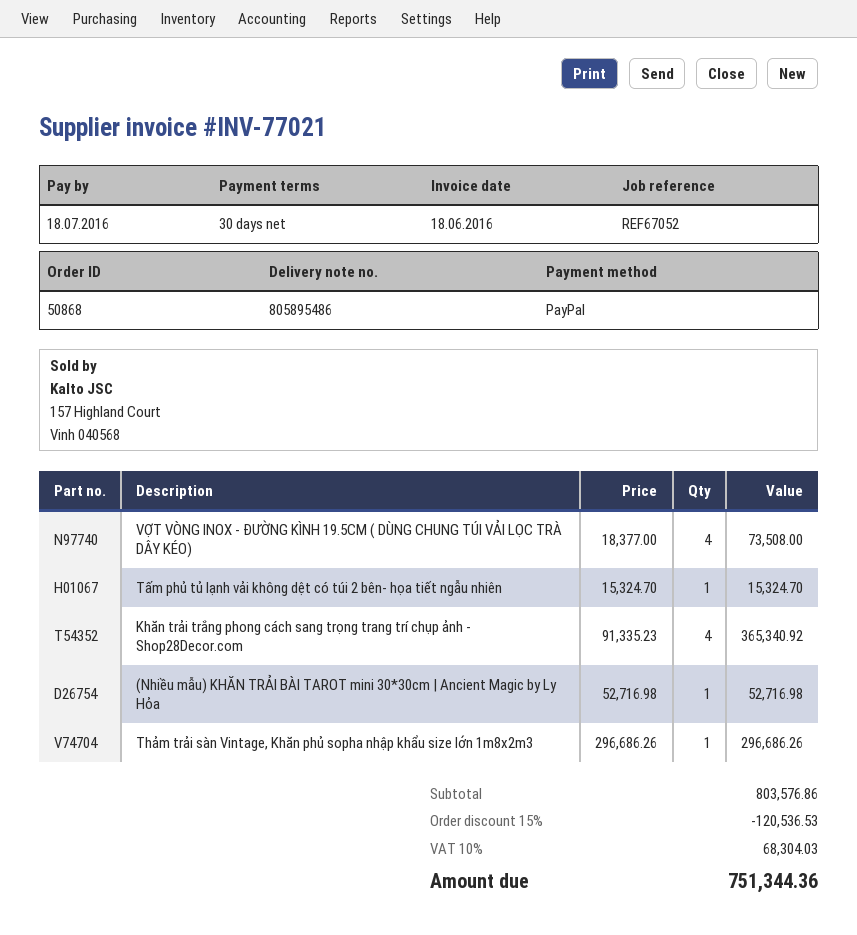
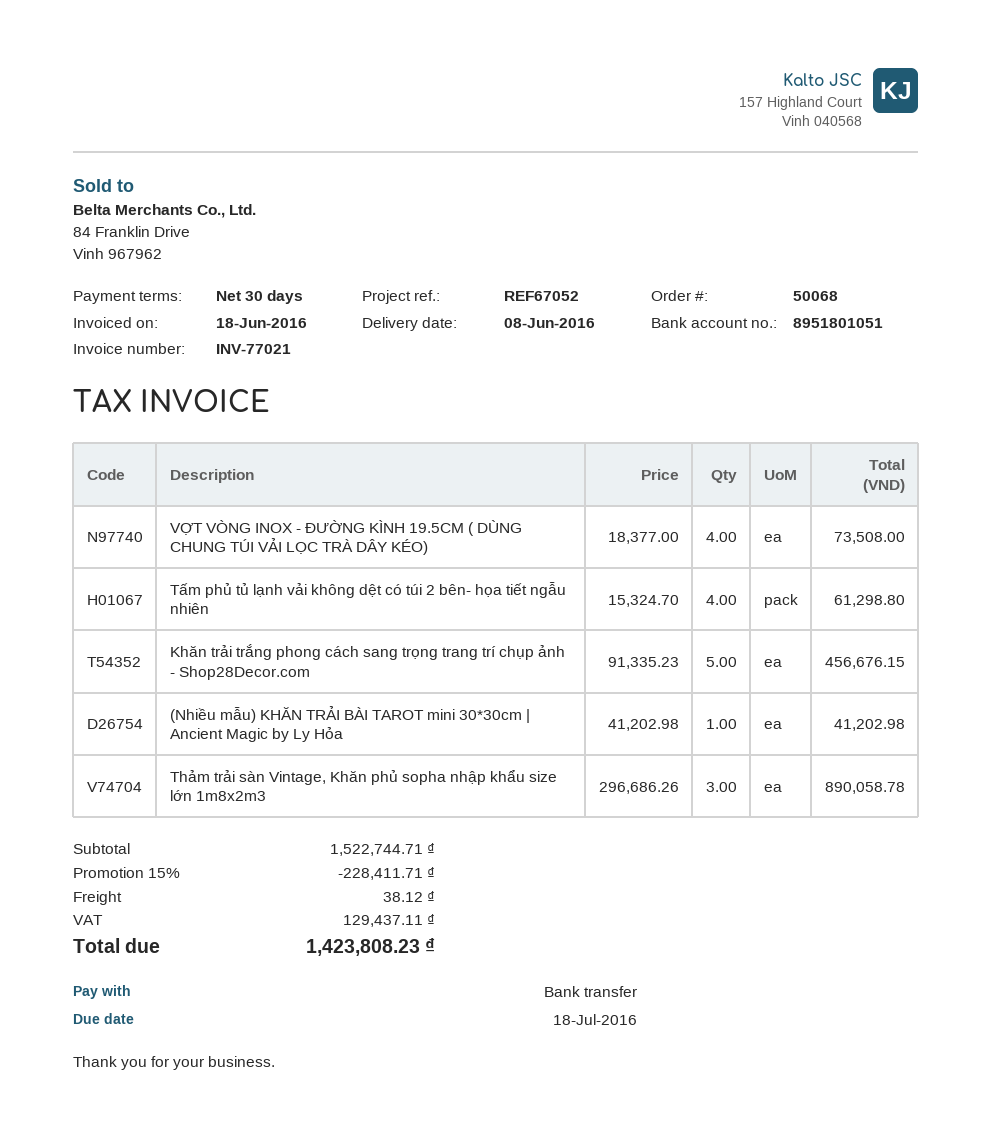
order number: 50868 -> 50068
payment method: PayPal -> bank transfer
Tấm phủ tủ lạnh vải không dệt có túi 2 bên- họa tiết ngẫu nhiên: 1 x 15324.70 = 15324.70 -> 4 x 15324.70 = 61298.80
Khăn trải trắng phong cách sang trọng trang trí chụp ảnh - Shop28Decor.com: 4 x 91335.23 = 365340.92 -> 5 x 91335.23 = 456676.15
(Nhiều mẫu) KHĂN TRẢI BÀI TAROT mini 30*30cm | Ancient Magic by Ly Hỏa: 1 x 52716.98 = 52716.98 -> 1 x 41202.98 = 41202.98
Thảm trải sàn Vintage, Khăn phủ sopha nhập khẩu size lớn 1m8x2m3: 1 x 296686.26 = 296686.26 -> 3 x 296686.26 = 890058.78
subtotal: 803576.86 -> 1522744.71
discount: 15% = 120536.53 -> 15% = 228411.71
shipping: none -> 38.12
tax: 68304.03 -> 129437.11
total: 751344.36 -> 1423808.23

